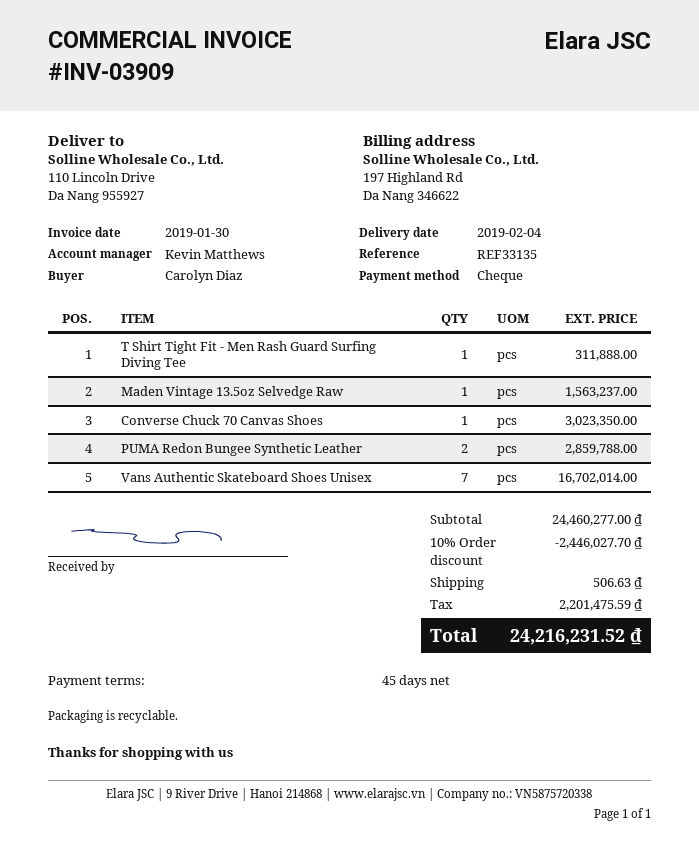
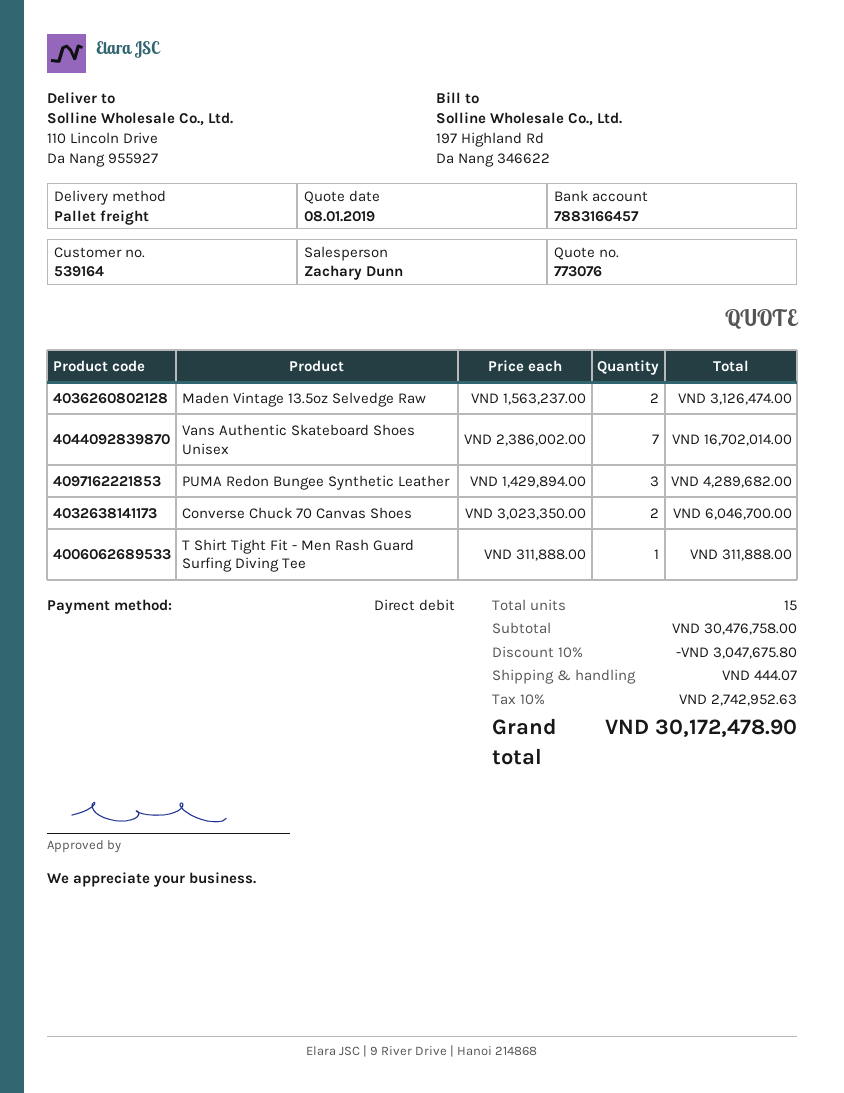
sales rep: Kevin Matthews -> Zachary Dunn
payment method: cheque -> direct debit
Maden Vintage 13.5oz Selvedge Raw: 1 for 1563237.00 -> 2 for 3126474.00
Converse Chuck 70 Canvas Shoes: 1 for 3023350.00 -> 2 for 6046700.00
PUMA Redon Bungee Synthetic Leather: 2 for 2859788.00 -> 3 for 4289682.00
subtotal: 24460277.00 -> 30476758.00
discount: 10% = 2446027.70 -> 10% = 3047675.80
shipping: 506.63 -> 444.07
tax: 2201475.59 -> 2742952.63
total: 24216231.52 -> 30172478.90

